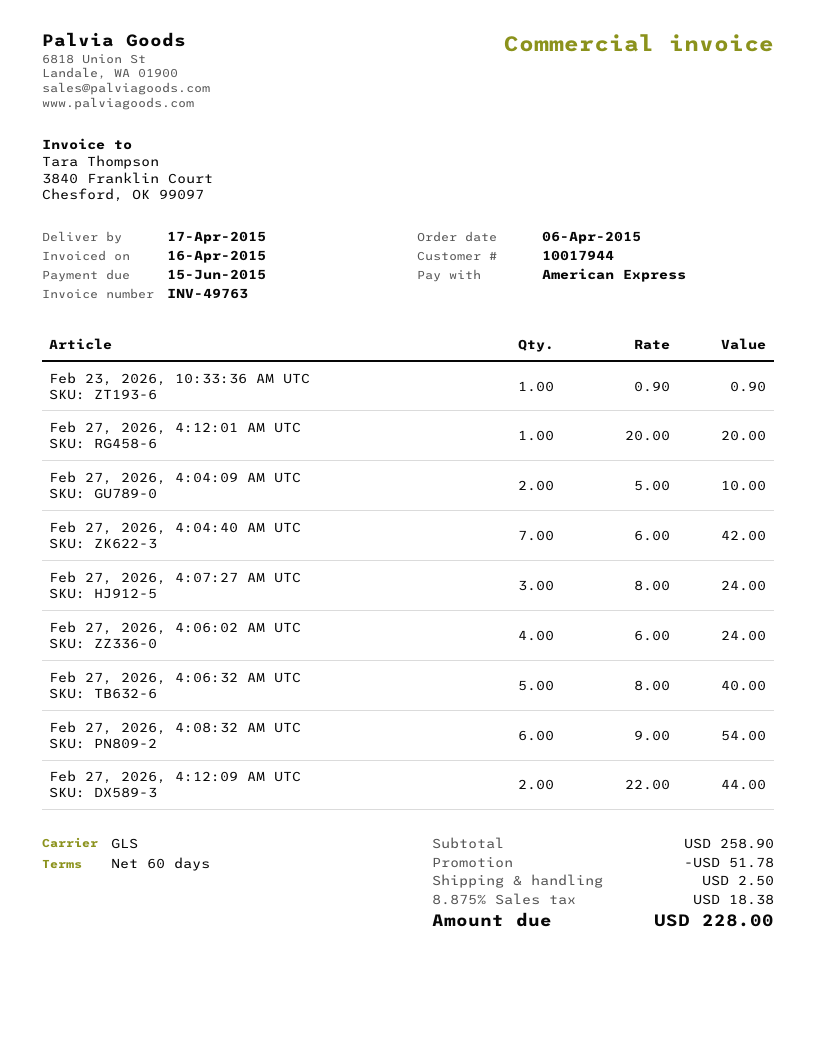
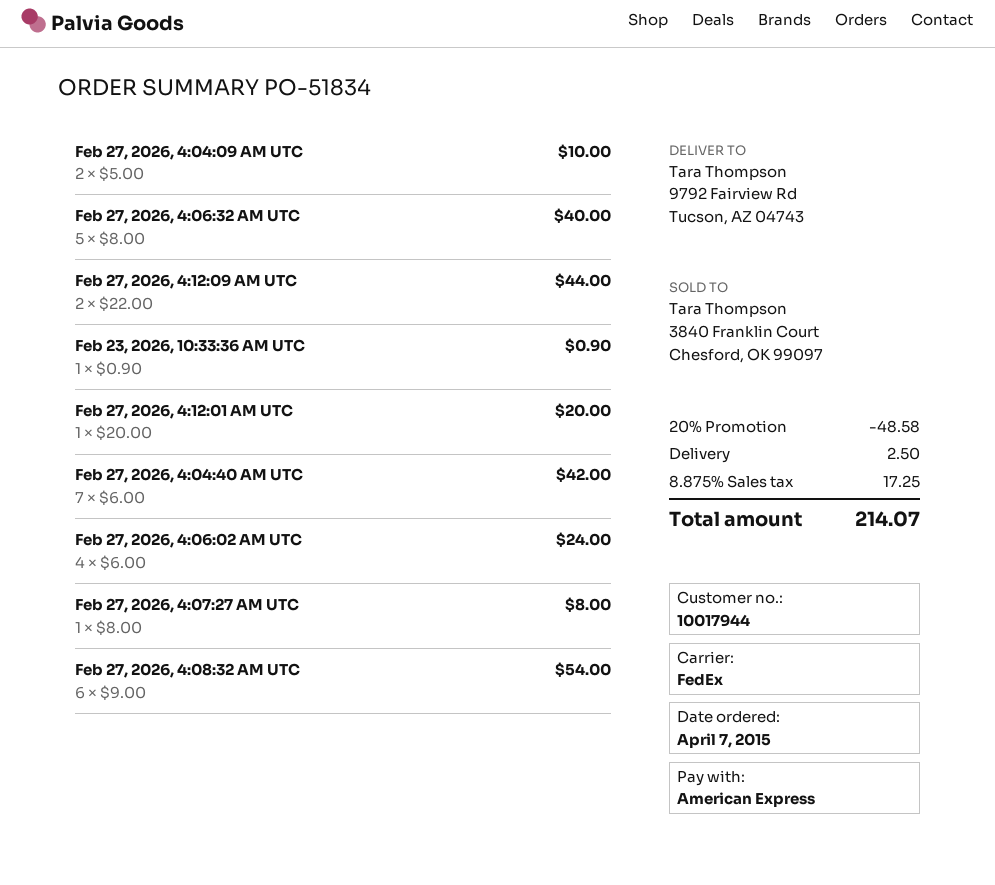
order date: 2015-04-06 -> 2015-04-07
shipping method: GLS -> FedEx
Feb 27, 2026, 4:07:27 AM UTC: 3 x 8.00 = 24.00 -> 1 x 8.00 = 8.00
discount: 51.78 -> 48.58
tax: 8.875% = 18.38 -> 8.875% = 17.25
total: 228.00 -> 214.07

